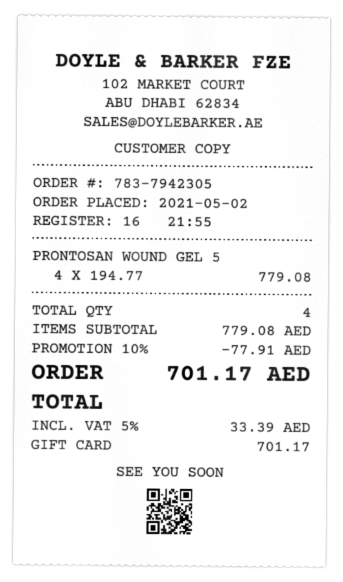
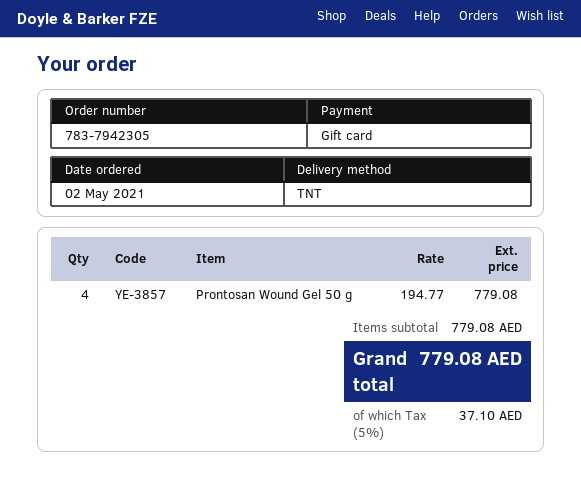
discount: 10% = 77.91 -> none
tax: 5% = 33.39 -> 5% = 37.10
total: 701.17 -> 779.08

